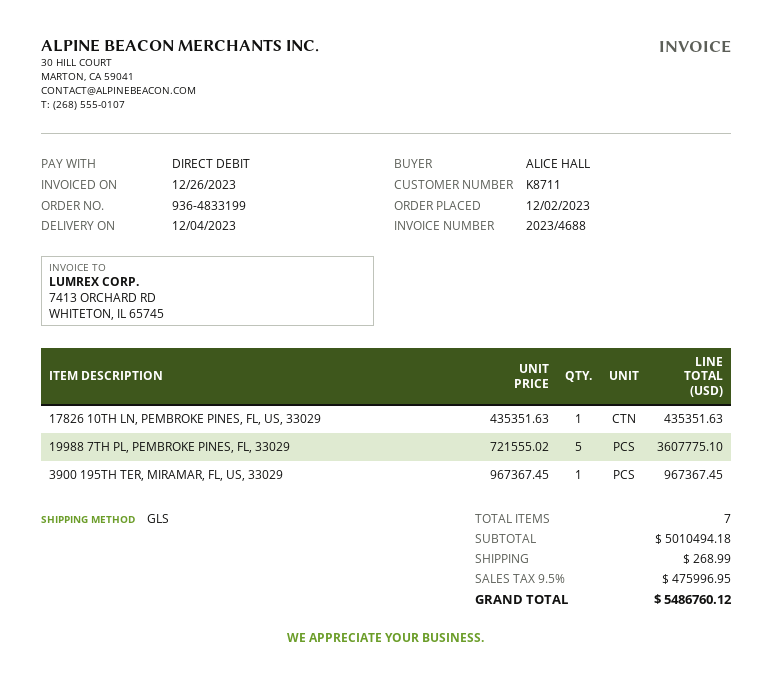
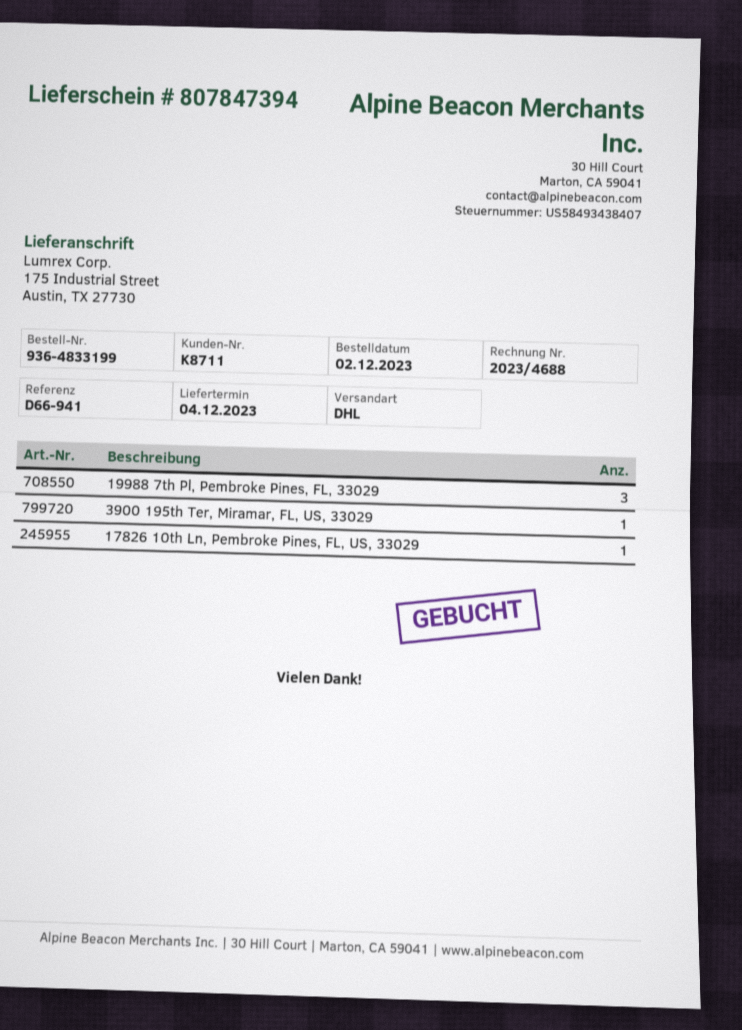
shipping method: GLS -> DHL
19988 7TH PL, PEMBROKE PINES, FL, 33029: 5 -> 3

